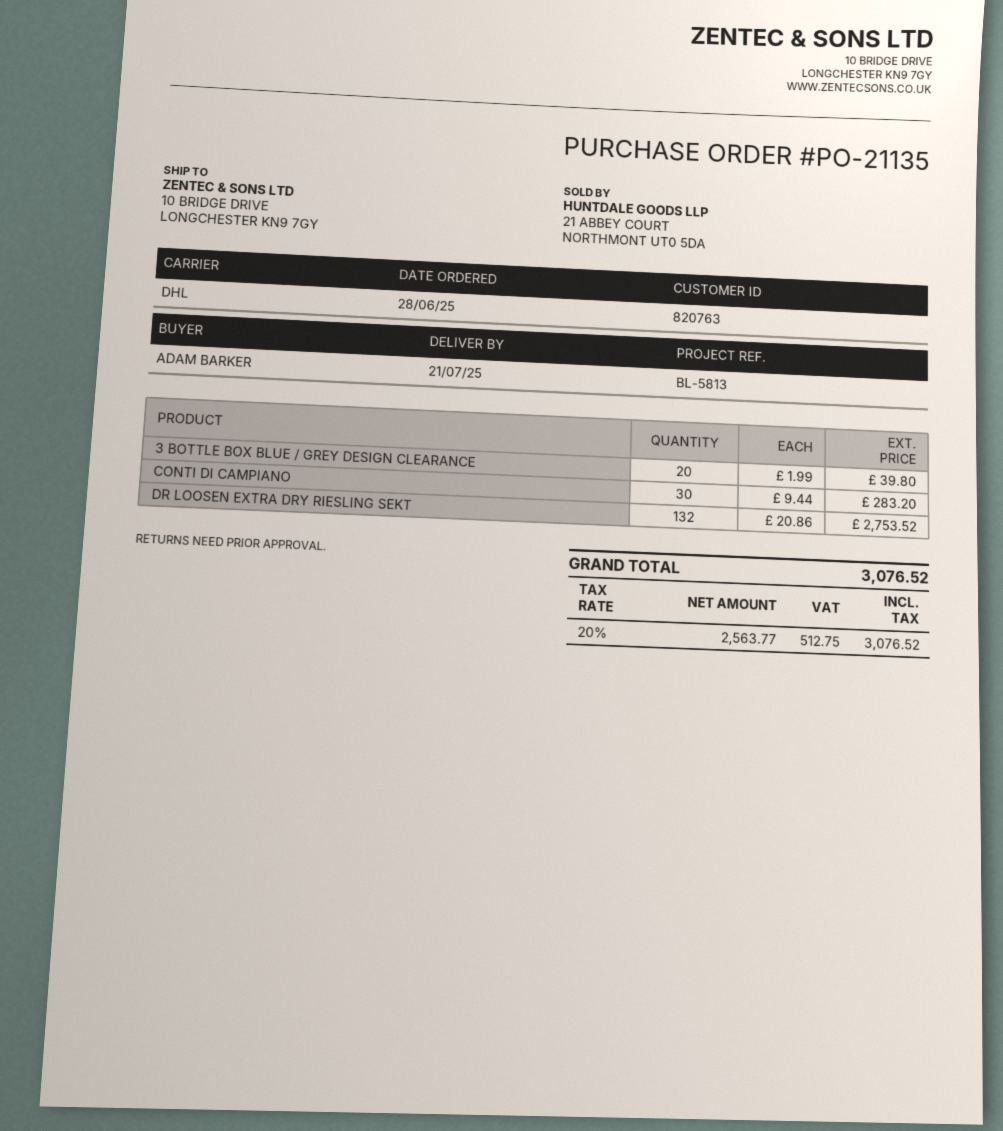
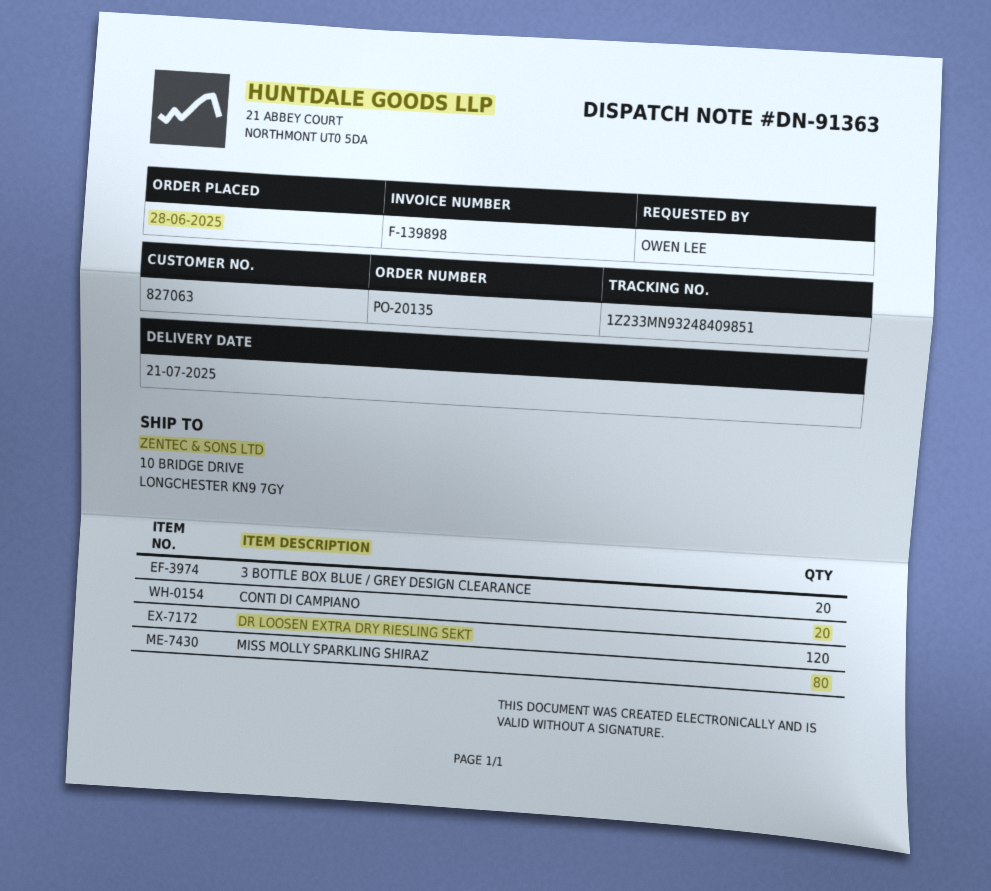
order number: PO-21135 -> PO-20135
customer number: 820763 -> 827063
ordered by: ADAM BARKER -> OWEN LEE
CONTI DI CAMPIANO: 30 -> 20
DR LOOSEN EXTRA DRY RIESLING SEKT: 132 -> 120
MISS MOLLY SPARKLING SHIRAZ: none -> 80

